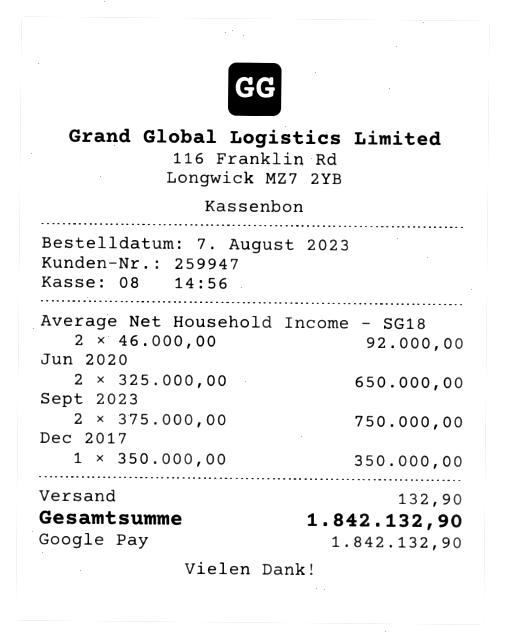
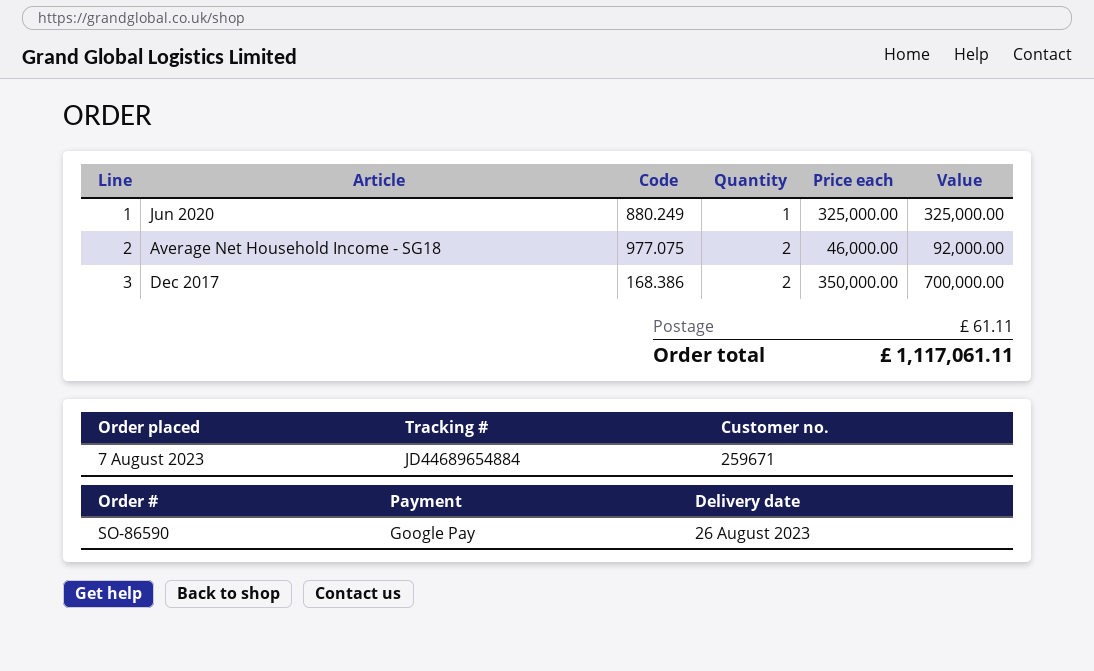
customer number: 259947 -> 259671
Jun 2020: 2 x 325000.00 = 650000.00 -> 1 x 325000.00 = 325000.00
Sept 2023: 2 x 375000.00 = 750000.00 -> none
Dec 2017: 1 x 350000.00 = 350000.00 -> 2 x 350000.00 = 700000.00
shipping: 132.90 -> 61.11
total: 1842132.90 -> 1117061.11

